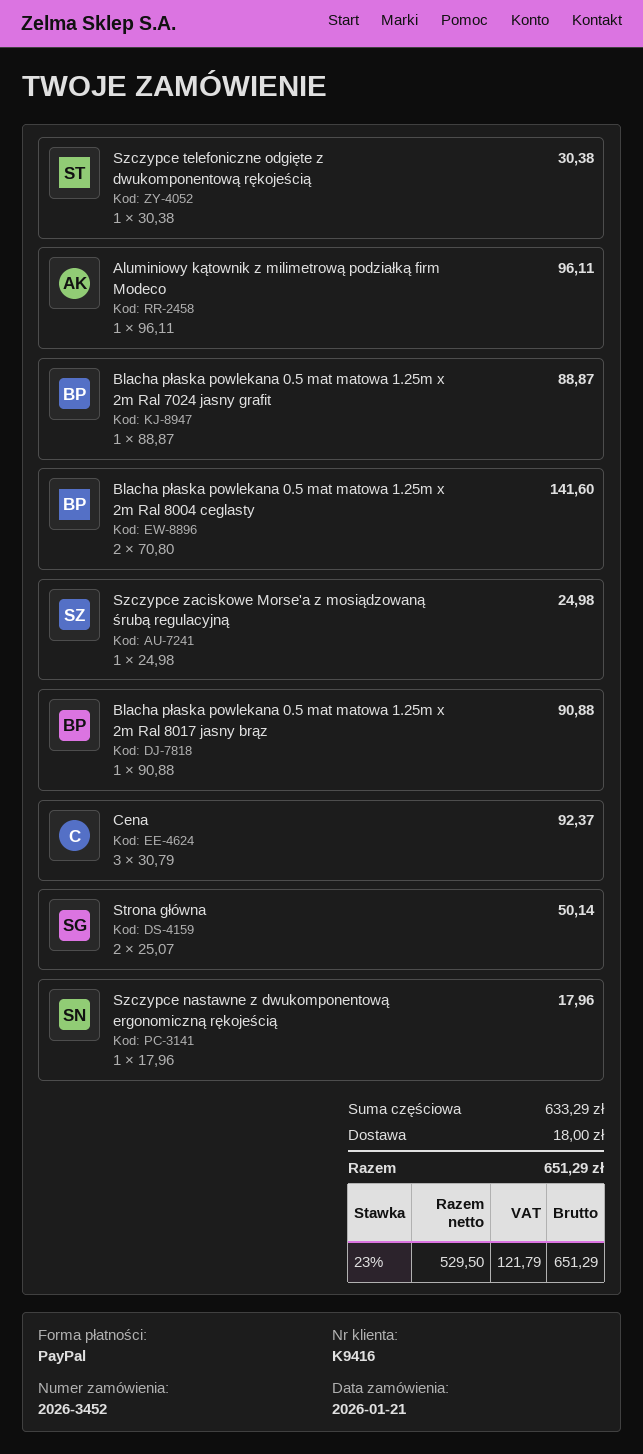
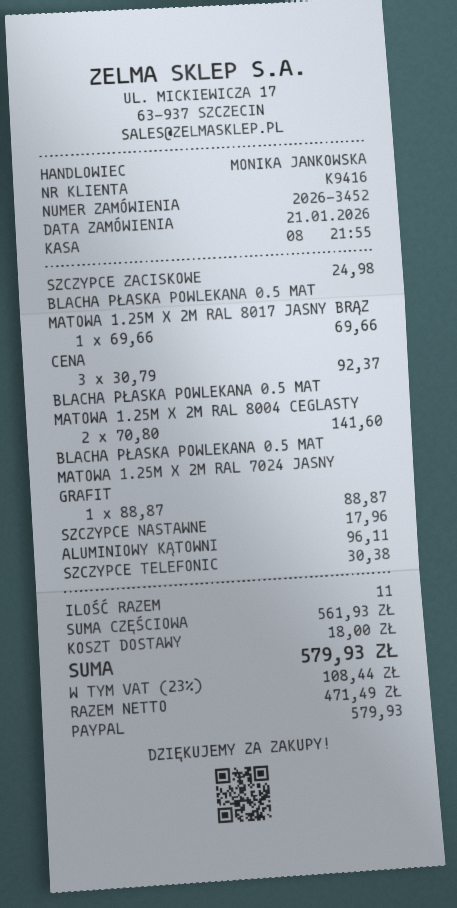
Blacha płaska powlekana 0.5 mat matowa 1.25m x 2m Ral 8017 jasny brąz: 1 x 90.88 = 90.88 -> 1 x 69.66 = 69.66
Strona główna: 2 x 25.07 = 50.14 -> none
subtotal: 633.29 -> 561.93
net: 529.50 -> 471.49
tax: 23% = 121.79 -> 23% = 108.44
total: 651.29 -> 579.93

